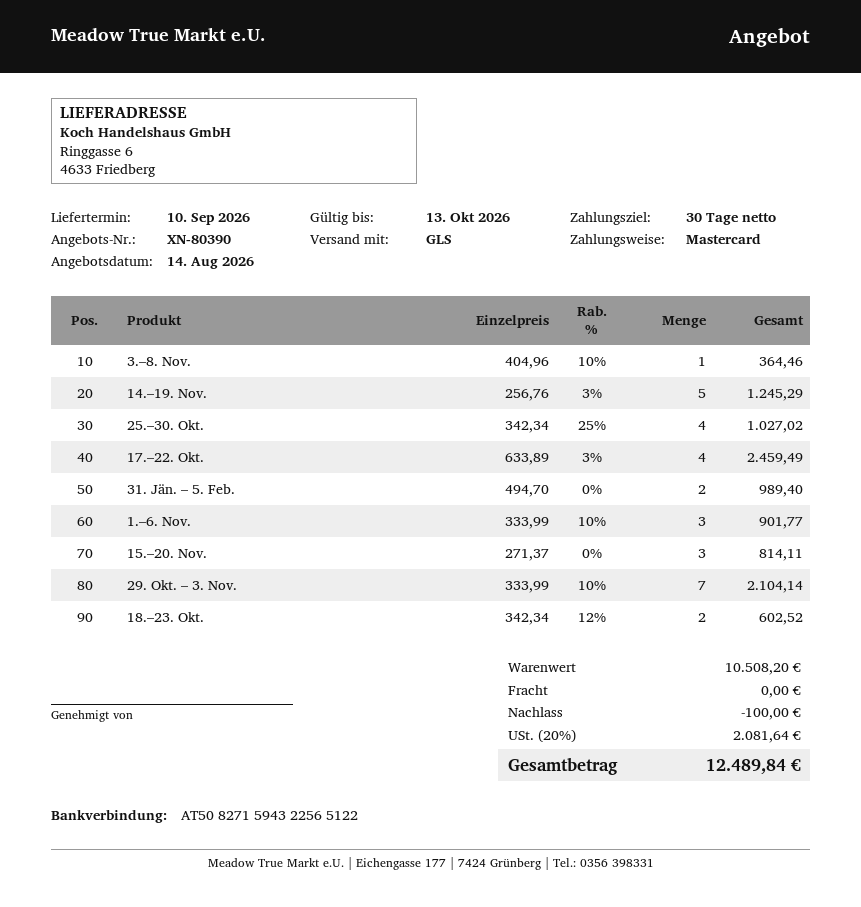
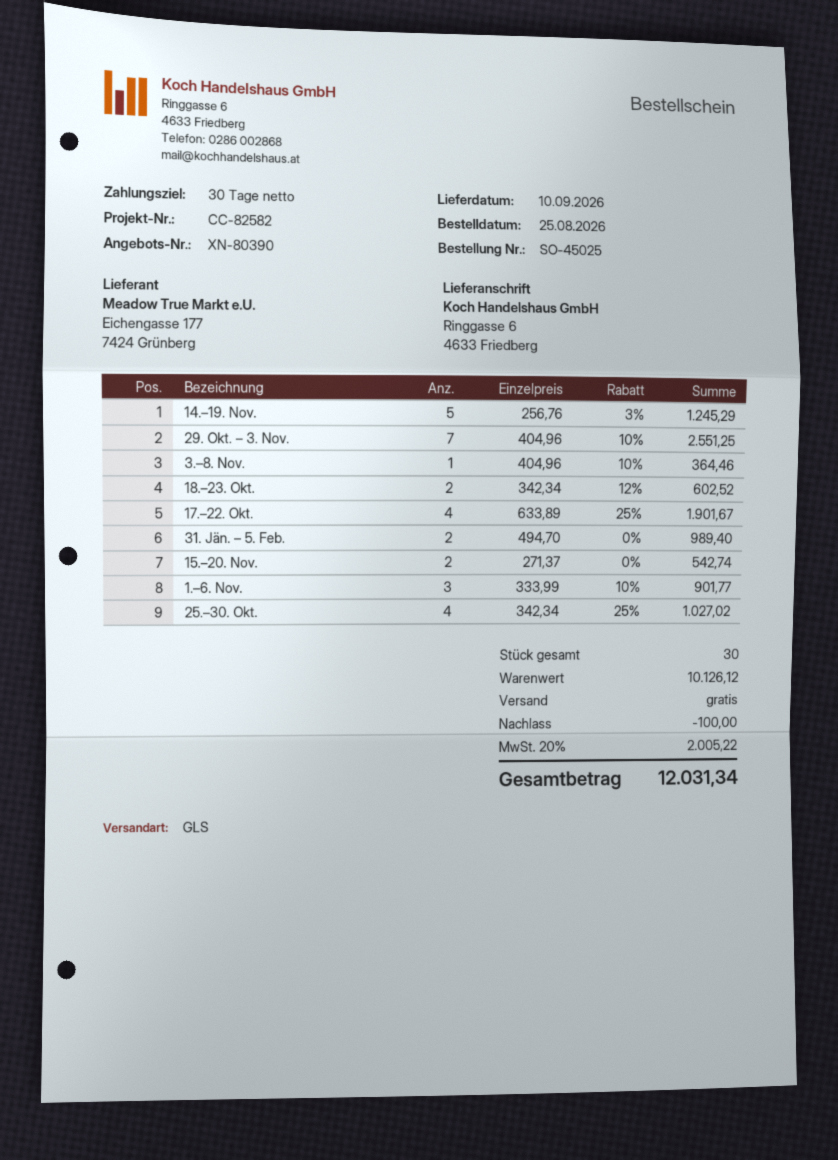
17.–22. Okt.: 4 x 633.89 - 3% = 2459.49 -> 4 x 633.89 - 25% = 1901.67
15.–20. Nov.: 3 x 271.37 = 814.11 -> 2 x 271.37 = 542.74
29. Okt. – 3. Nov.: 7 x 333.99 - 10% = 2104.14 -> 7 x 404.96 - 10% = 2551.25
subtotal: 10508.20 -> 10126.12
tax: 20% = 2081.64 -> 20% = 2005.22
total: 12489.84 -> 12031.34

